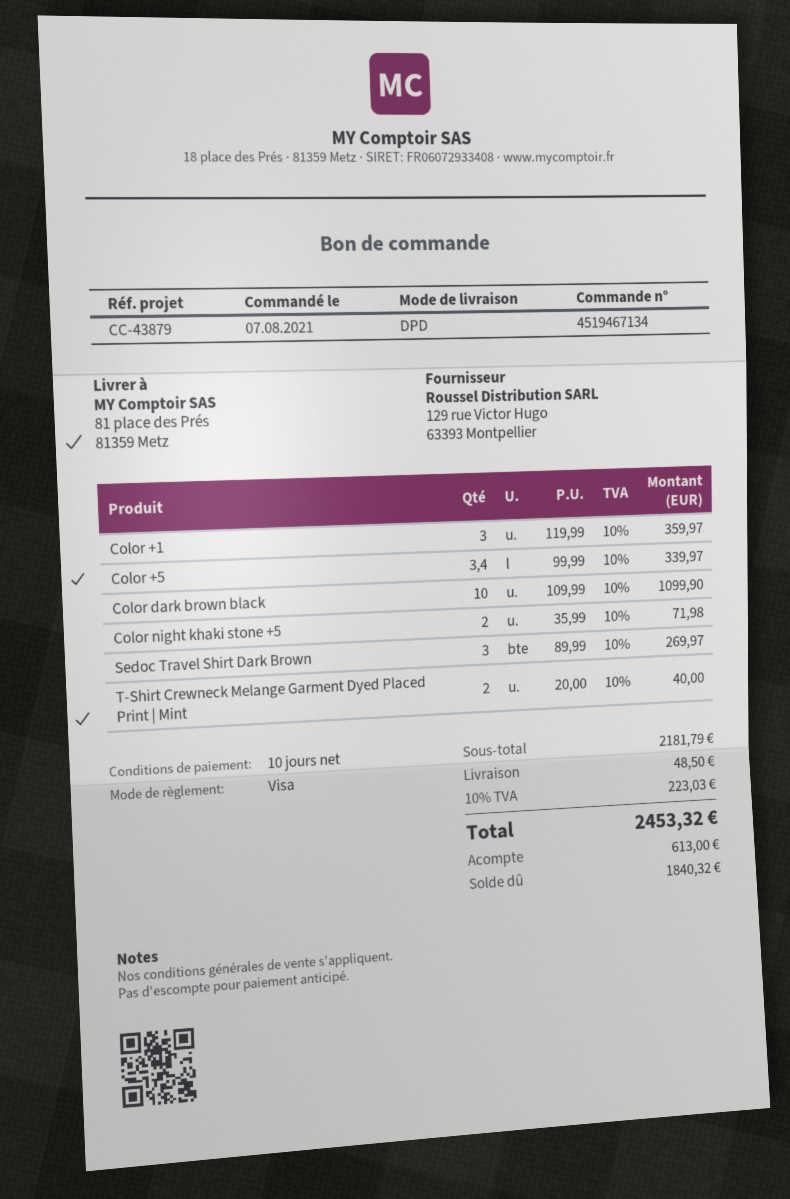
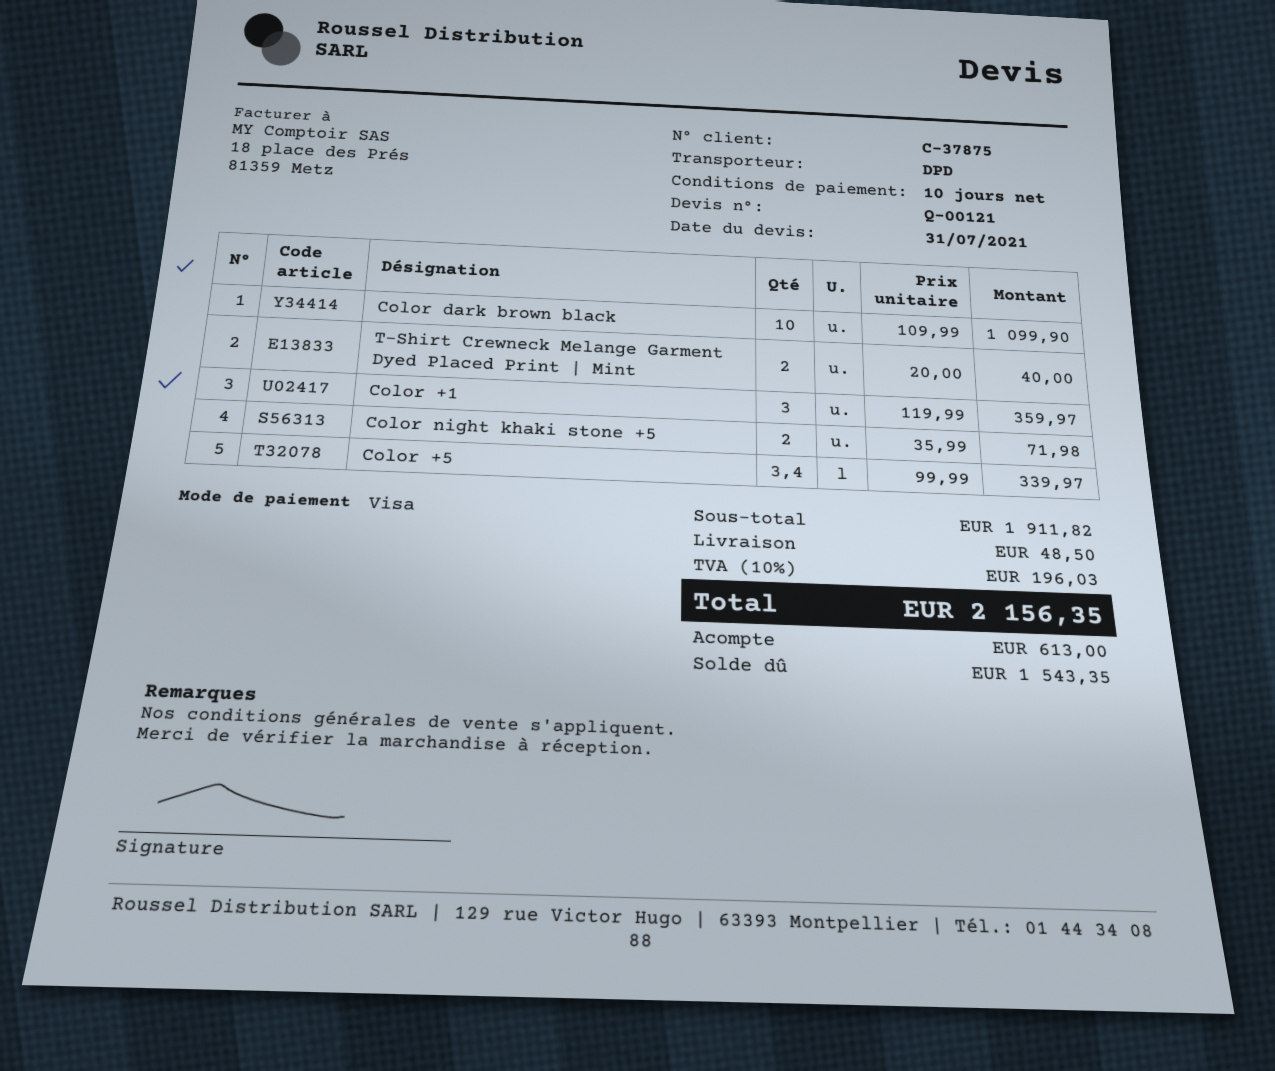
Sedoc Travel Shirt Dark Brown: 3 x 89.99 = 269.97 -> none
subtotal: 2181.79 -> 1911.82
tax: 10% = 223.03 -> 10% = 196.03
total: 2453.32 -> 2156.35
balance: 1840.32 -> 1543.35

